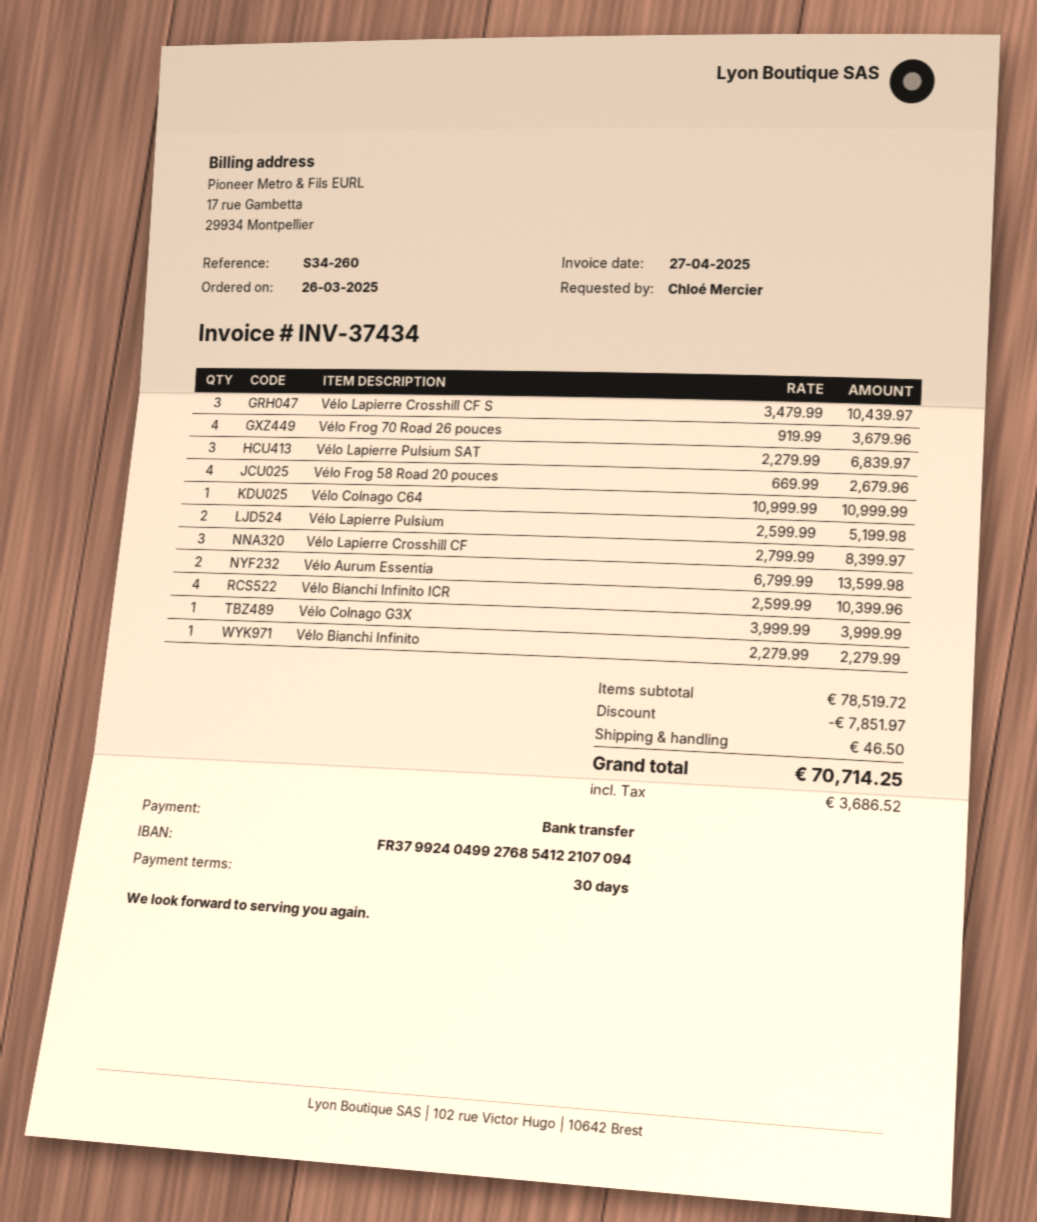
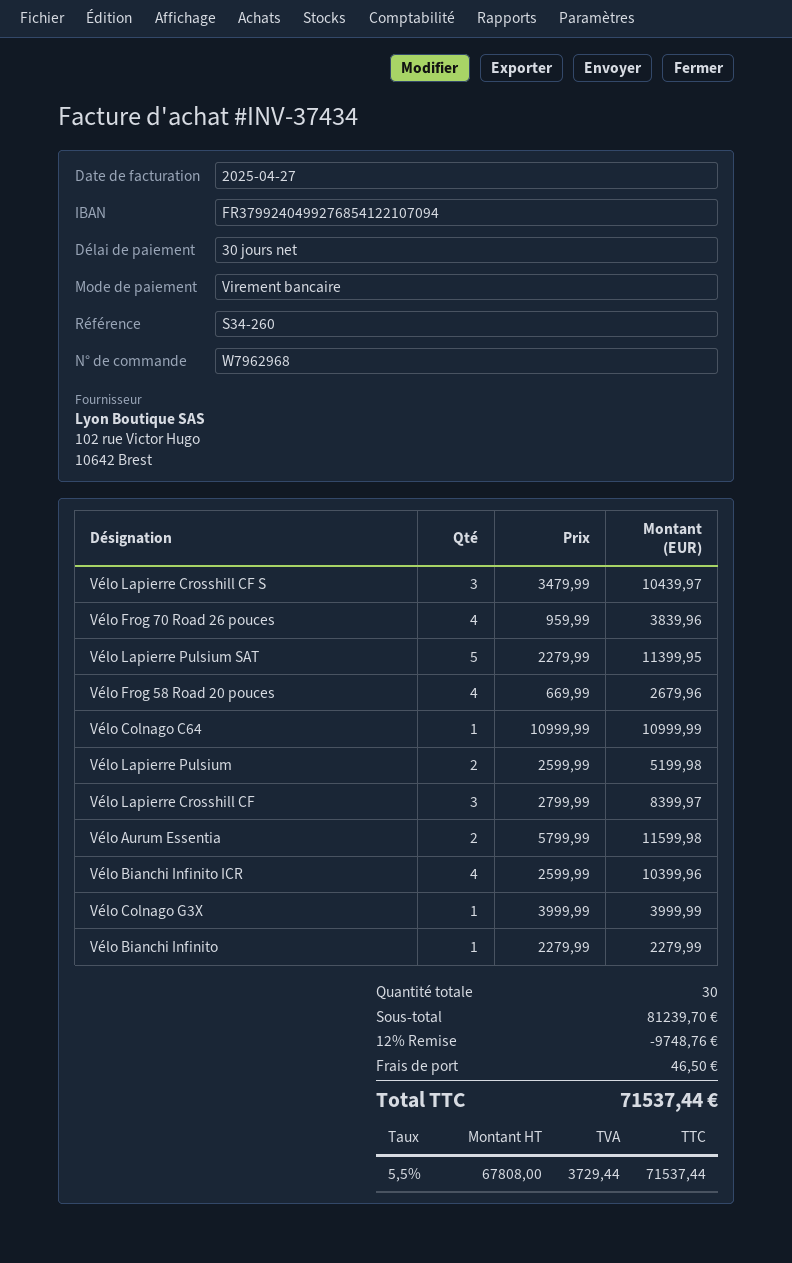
Vélo Frog 70 Road 26 pouces: 4 x 919.99 = 3679.96 -> 4 x 959.99 = 3839.96
Vélo Lapierre Pulsium SAT: 3 x 2279.99 = 6839.97 -> 5 x 2279.99 = 11399.95
Vélo Aurum Essentia: 2 x 6799.99 = 13599.98 -> 2 x 5799.99 = 11599.98
subtotal: 78519.72 -> 81239.70
discount: 7851.97 -> 9748.76
tax: 3686.52 -> 3729.44
total: 70714.25 -> 71537.44

